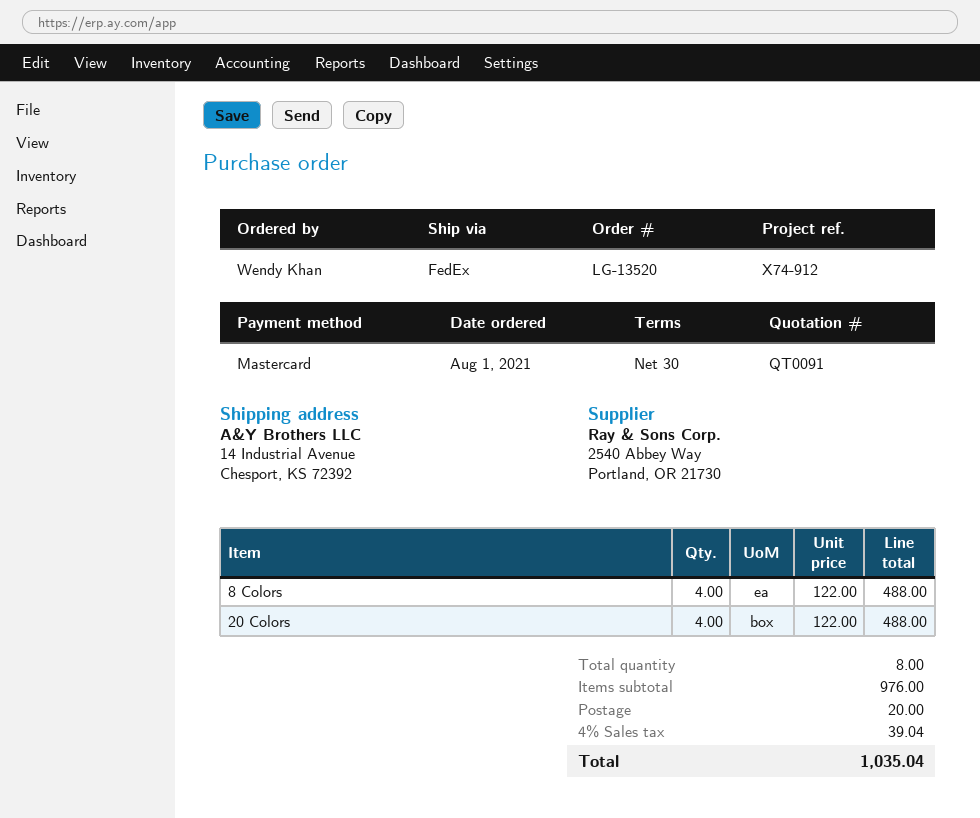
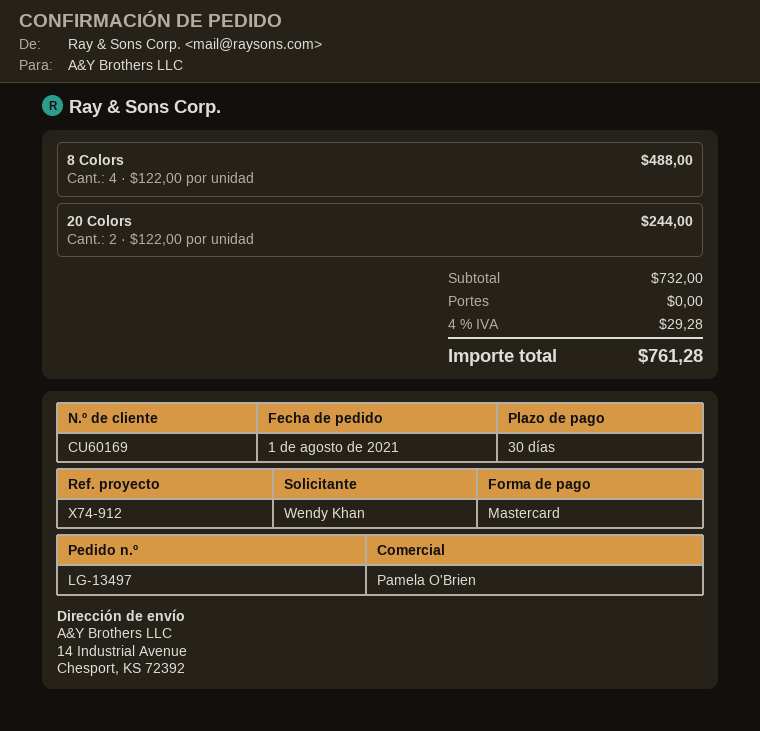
order number: LG-13520 -> LG-13497
20 Colors: 4 x 122.00 = 488.00 -> 2 x 122.00 = 244.00
subtotal: 976.00 -> 732.00
shipping: 20.00 -> 0.00
tax: 4% = 39.04 -> 4% = 29.28
total: 1035.04 -> 761.28

